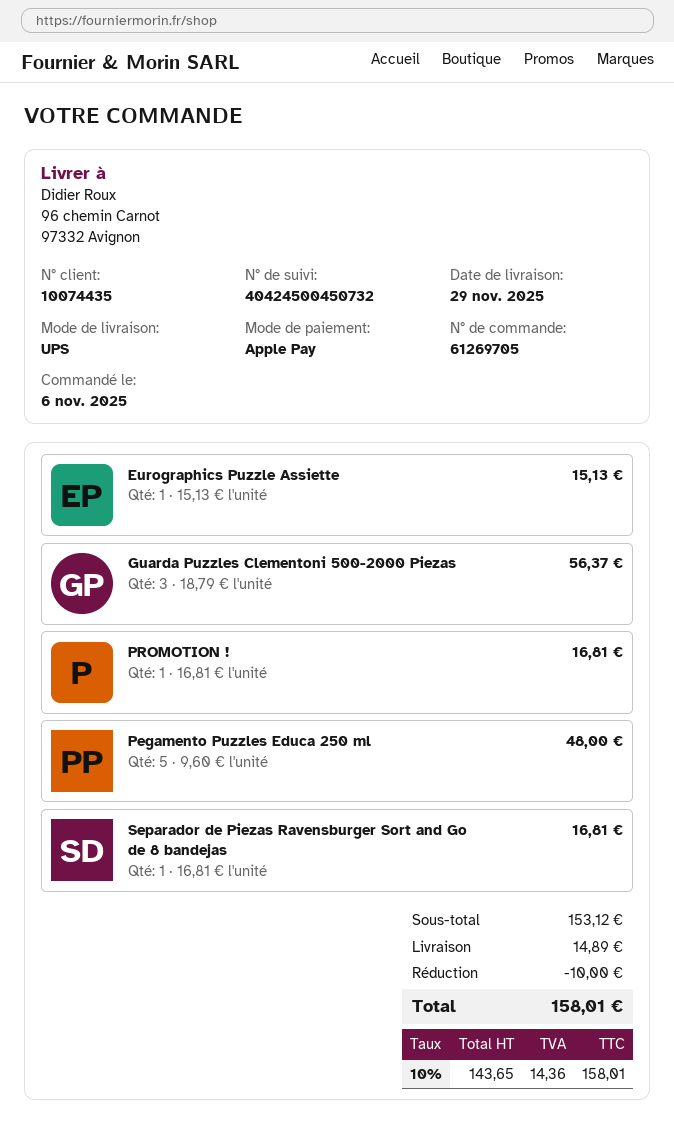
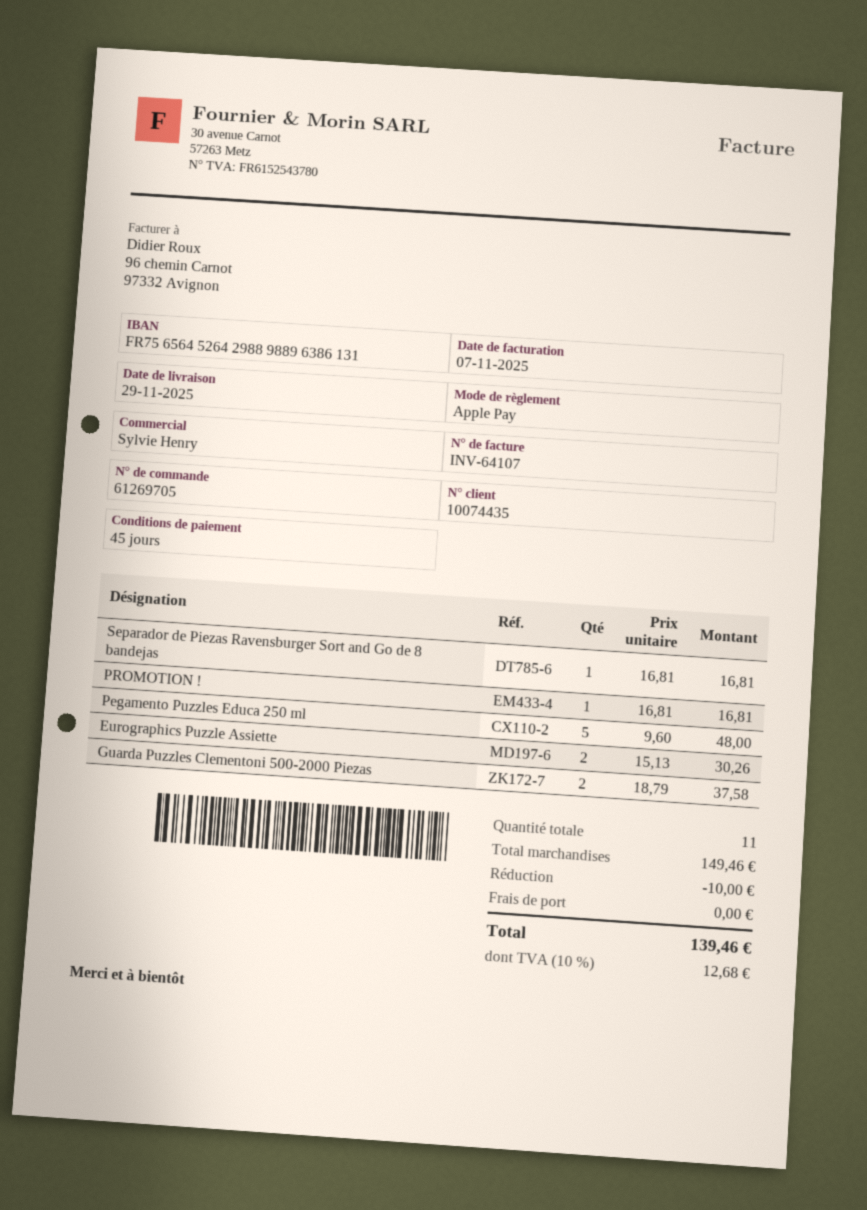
Eurographics Puzzle Assiette: 1 x 15.13 = 15.13 -> 2 x 15.13 = 30.26
Guarda Puzzles Clementoni 500-2000 Piezas: 3 x 18.79 = 56.37 -> 2 x 18.79 = 37.58
subtotal: 153.12 -> 149.46
shipping: 14.89 -> 0.00
tax: 10% = 14.36 -> 10% = 12.68
total: 158.01 -> 139.46

